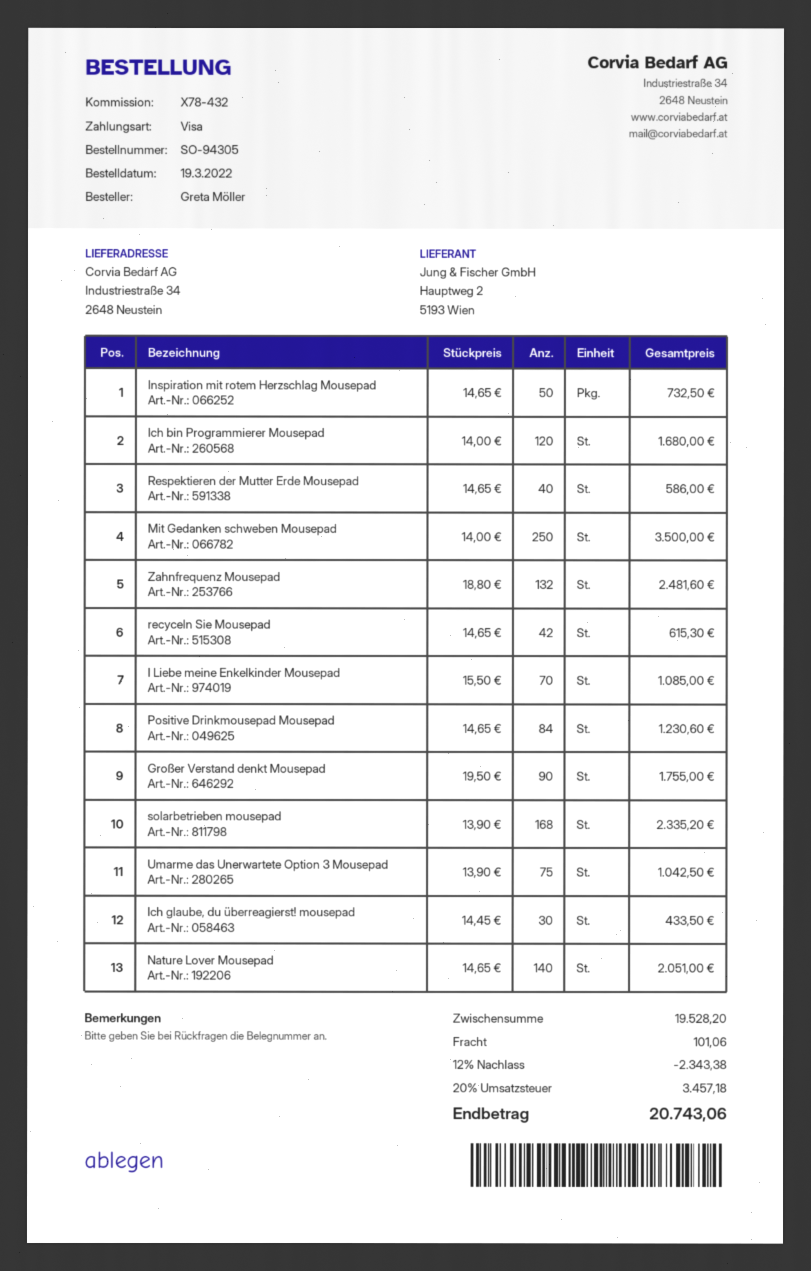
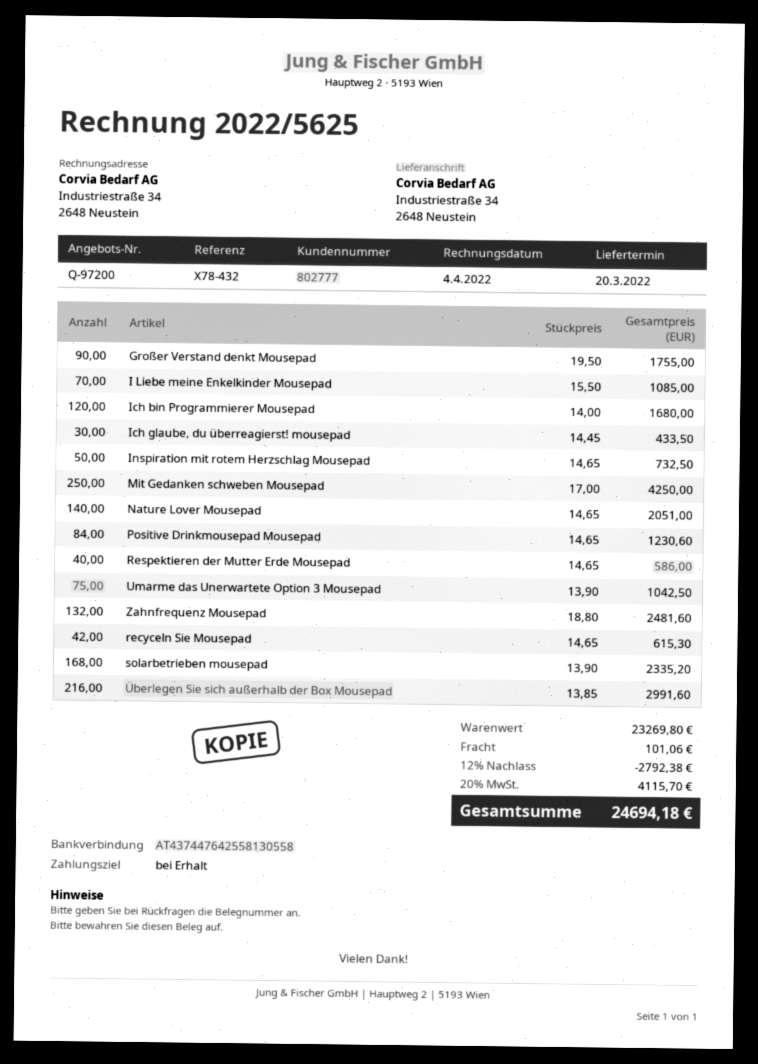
Mit Gedanken schweben Mousepad: 250 x 14.00 = 3500.00 -> 250 x 17.00 = 4250.00
Überlegen Sie sich außerhalb der Box Mousepad: none -> 216 x 13.85 = 2991.60
subtotal: 19528.20 -> 23269.80
discount: 12% = 2343.38 -> 12% = 2792.38
tax: 20% = 3457.18 -> 20% = 4115.70
total: 20743.06 -> 24694.18

